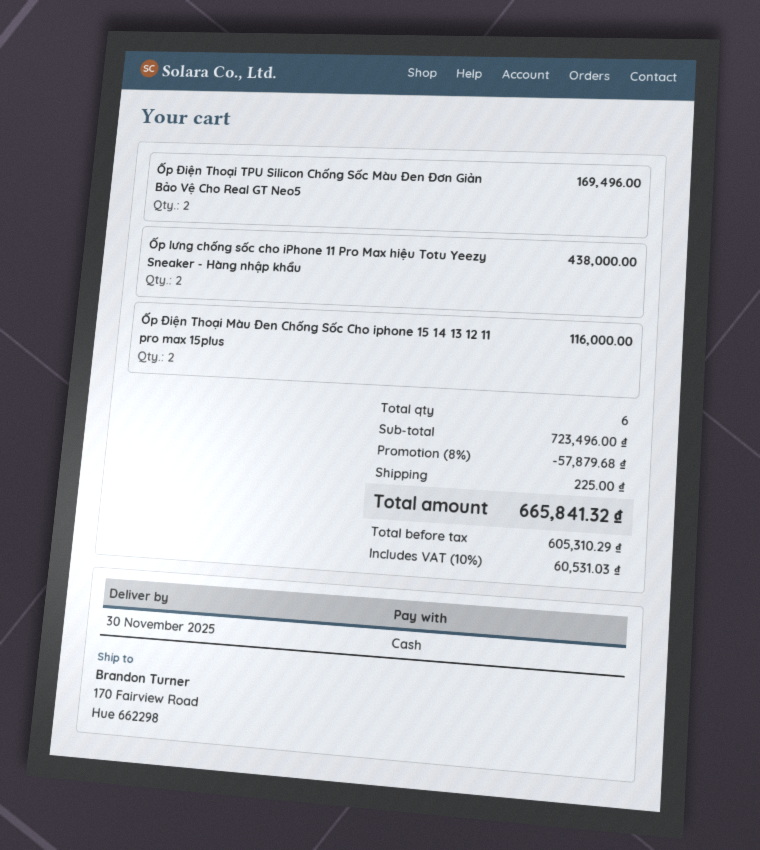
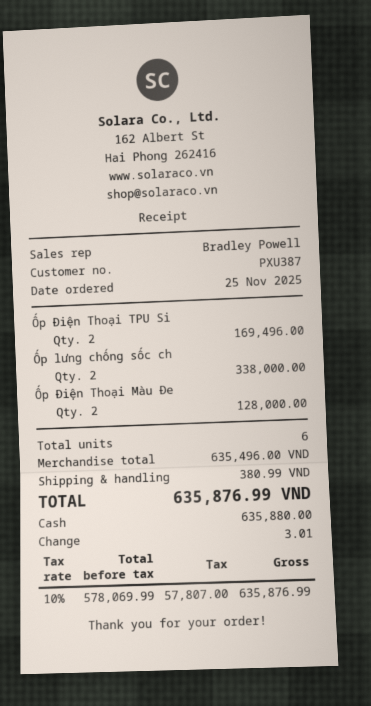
Ốp lưng chống sốc cho iPhone 11 Pro Max hiệu Totu Yeezy Sneaker - Hàng nhập khẩu: 2 for 438000.00 -> 2 for 338000.00
Ốp Điện Thoại Màu Đen Chống Sốc Cho iphone 15 14 13 12 11 pro max 15plus: 2 for 116000.00 -> 2 for 128000.00
subtotal: 723496.00 -> 635496.00
discount: 8% = 57879.68 -> none
shipping: 225.00 -> 380.99
net: 605310.29 -> 578069.99
tax: 10% = 60531.03 -> 10% = 57807.00
total: 665841.32 -> 635876.99

